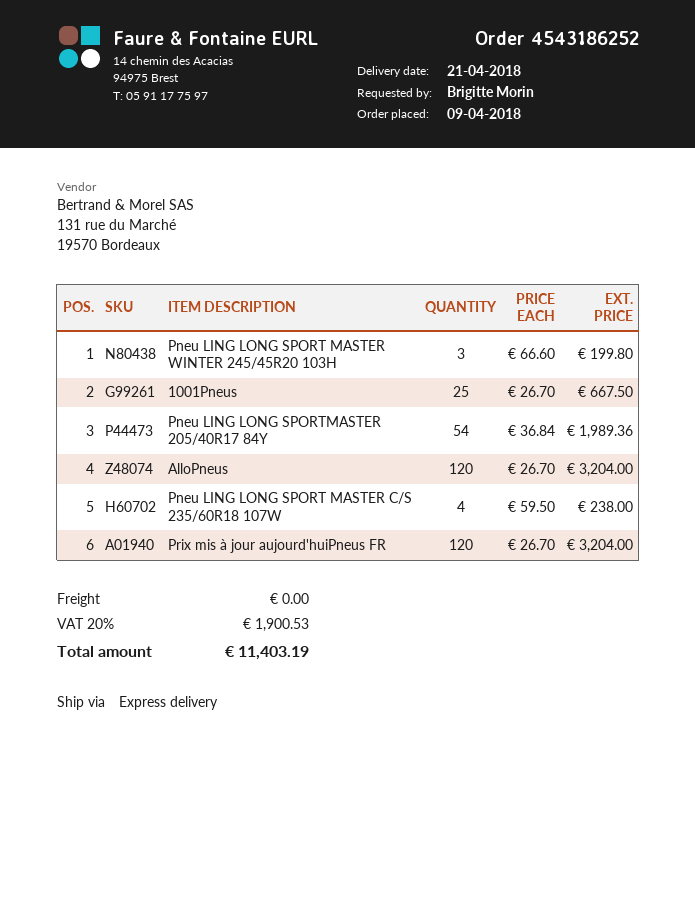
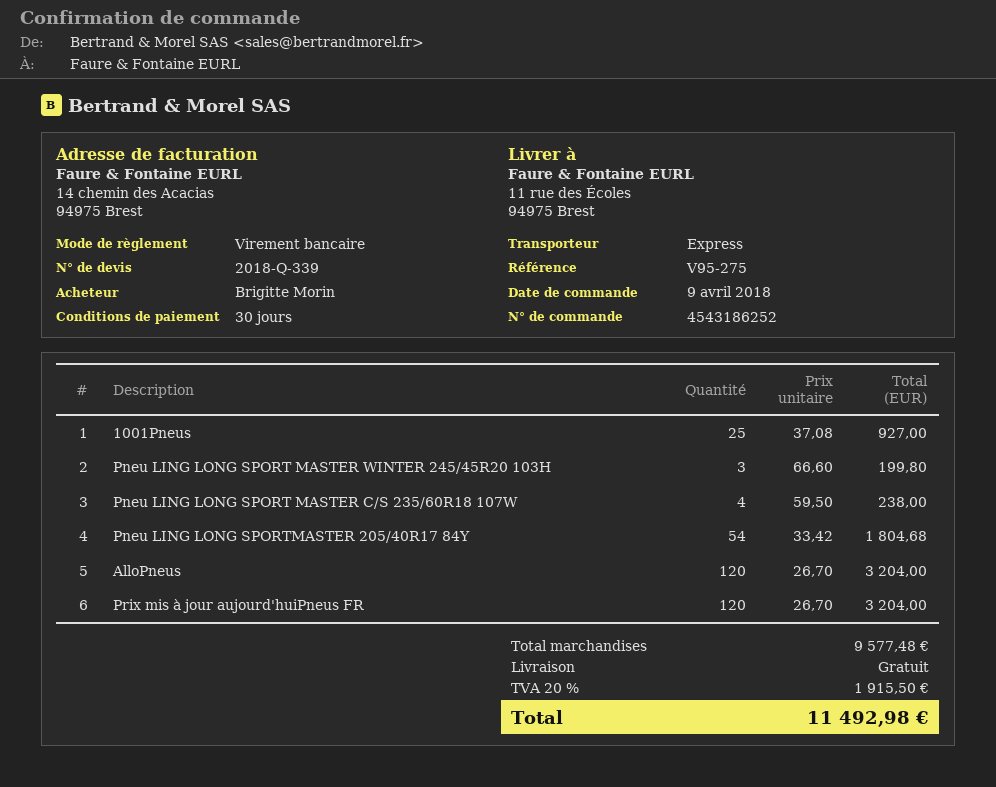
1001Pneus: 25 x 26.70 = 667.50 -> 25 x 37.08 = 927.00
Pneu LING LONG SPORTMASTER 205/40R17 84Y: 54 x 36.84 = 1989.36 -> 54 x 33.42 = 1804.68
tax: 20% = 1900.53 -> 20% = 1915.50
total: 11403.19 -> 11492.98

